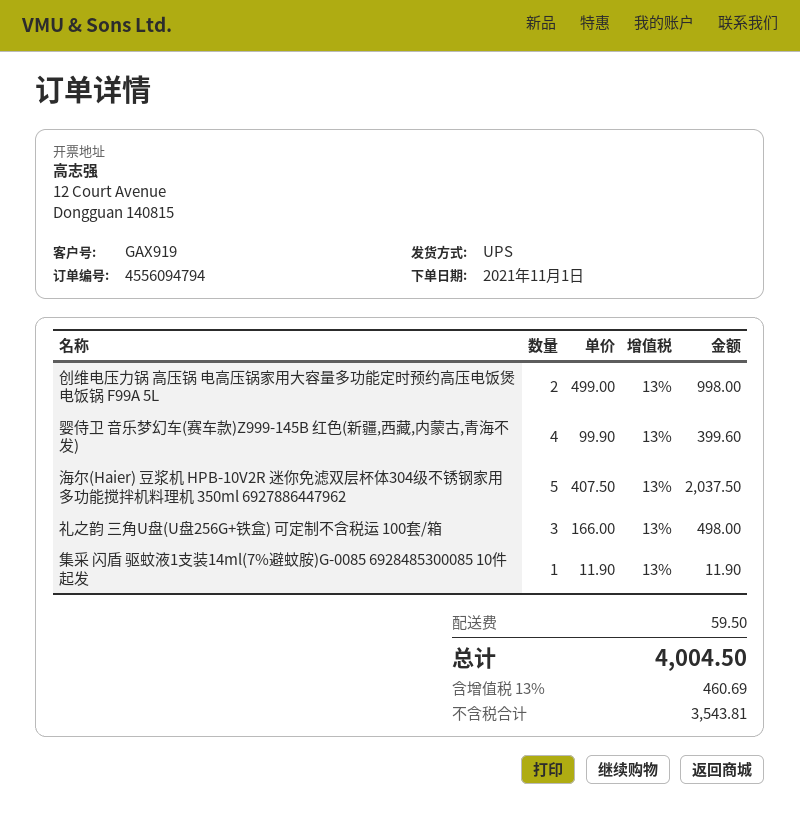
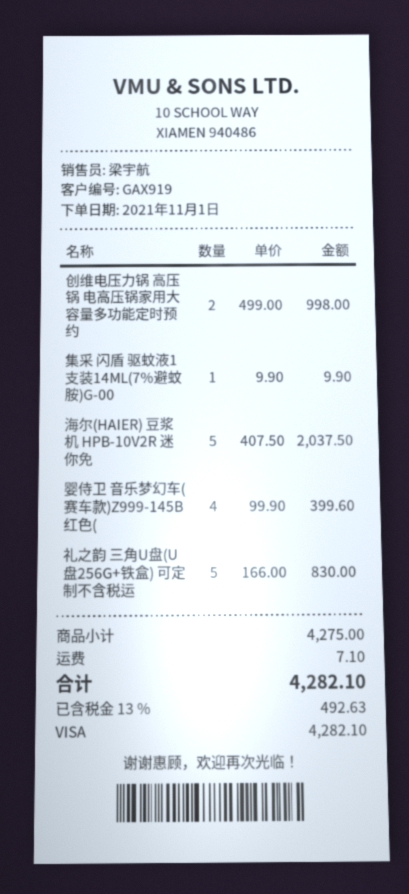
礼之韵 三角U盘(U盘256G+铁盒) 可定制不含税运 100套/箱: 3 x 166.00 = 498.00 -> 5 x 166.00 = 830.00
集采 闪盾 驱蚊液1支装14ml(7%避蚊胺)G-0085 6928485300085 10件起发: 1 x 11.90 = 11.90 -> 1 x 9.90 = 9.90
shipping: 59.50 -> 7.10
tax: 13% = 460.69 -> 13% = 492.63
total: 4004.50 -> 4282.10

